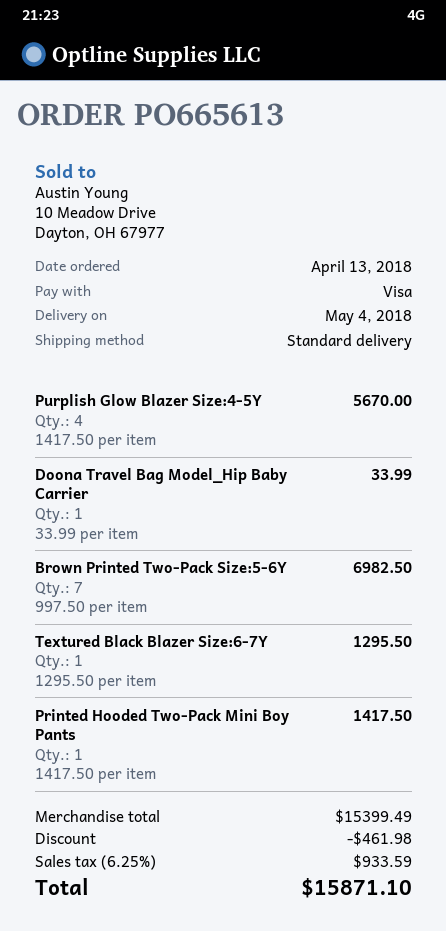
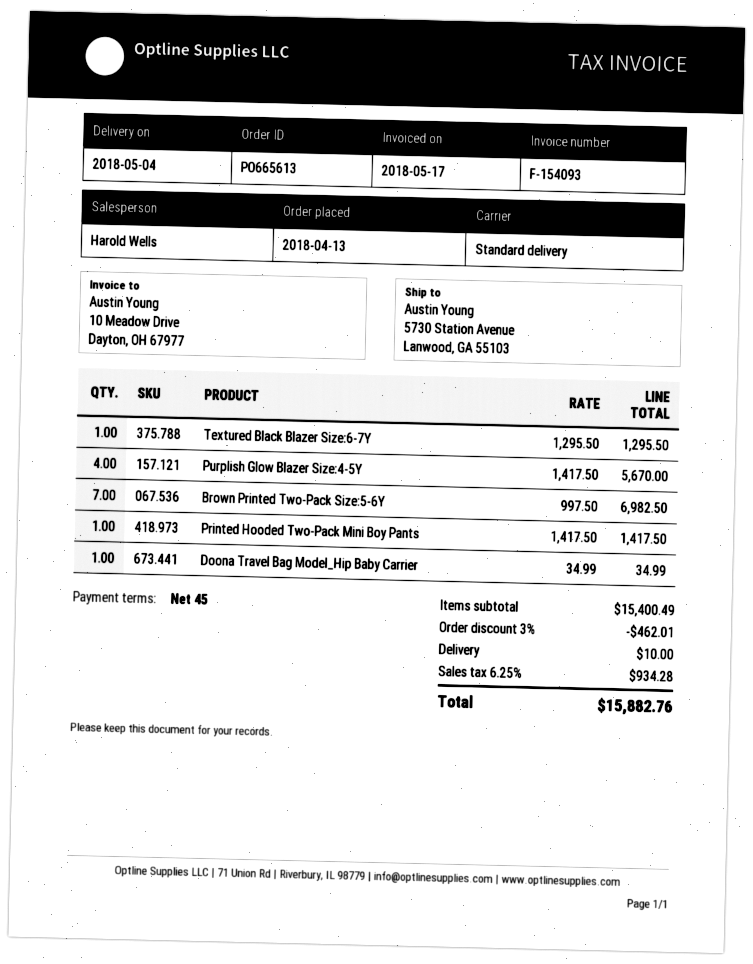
Doona Travel Bag Model_Hip Baby Carrier: 1 x 33.99 = 33.99 -> 1 x 34.99 = 34.99
subtotal: 15399.49 -> 15400.49
discount: 461.98 -> 462.01
shipping: none -> 10.00
tax: 6.25% = 933.59 -> 6.25% = 934.28
total: 15871.10 -> 15882.76

